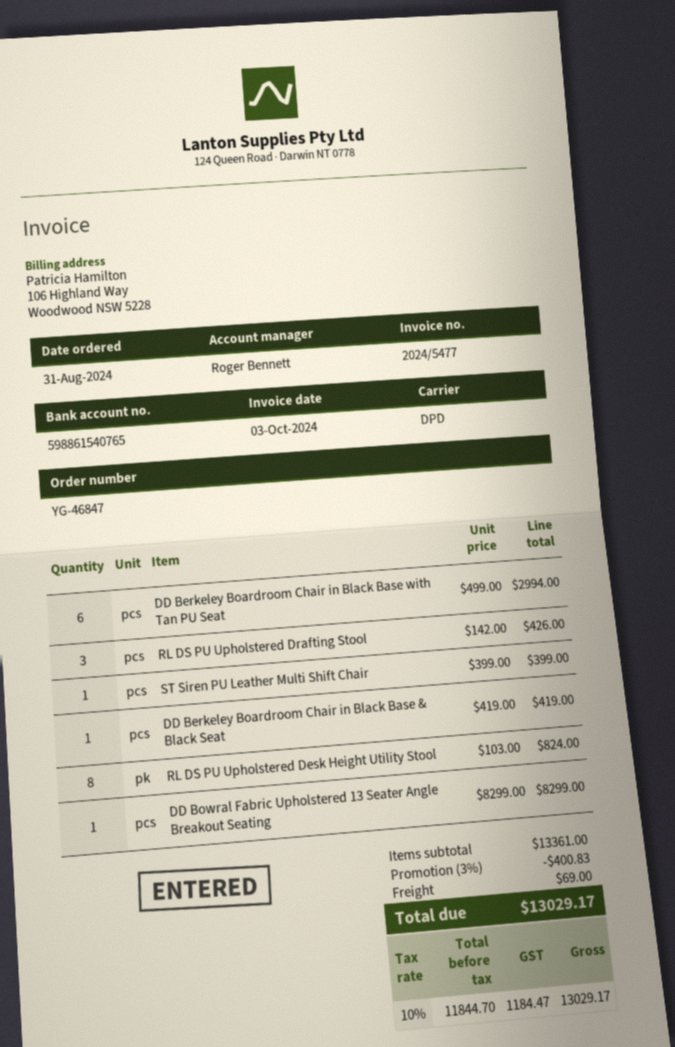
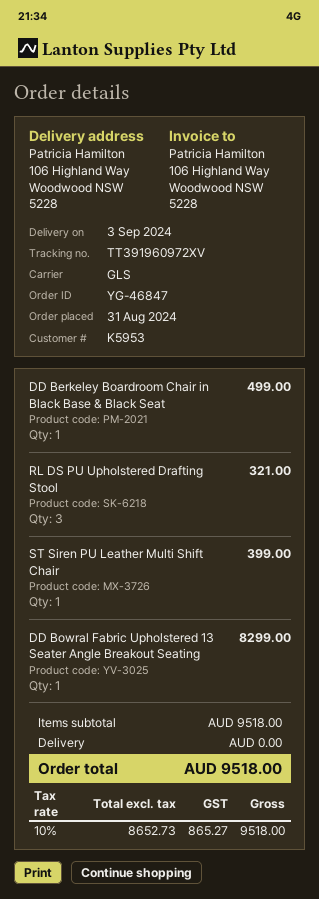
shipping method: DPD -> GLS
DD Berkeley Boardroom Chair in Black Base with Tan PU Seat: 6 for 2994.00 -> none
RL DS PU Upholstered Drafting Stool: 3 for 426.00 -> 3 for 321.00
DD Berkeley Boardroom Chair in Black Base & Black Seat: 1 for 419.00 -> 1 for 499.00
RL DS PU Upholstered Desk Height Utility Stool: 8 for 824.00 -> none
subtotal: 13361.00 -> 9518.00
discount: 3% = 400.83 -> none
shipping: 69.00 -> 0.00
net: 11844.70 -> 8652.73
tax: 10% = 1184.47 -> 10% = 865.27
total: 13029.17 -> 9518.00

